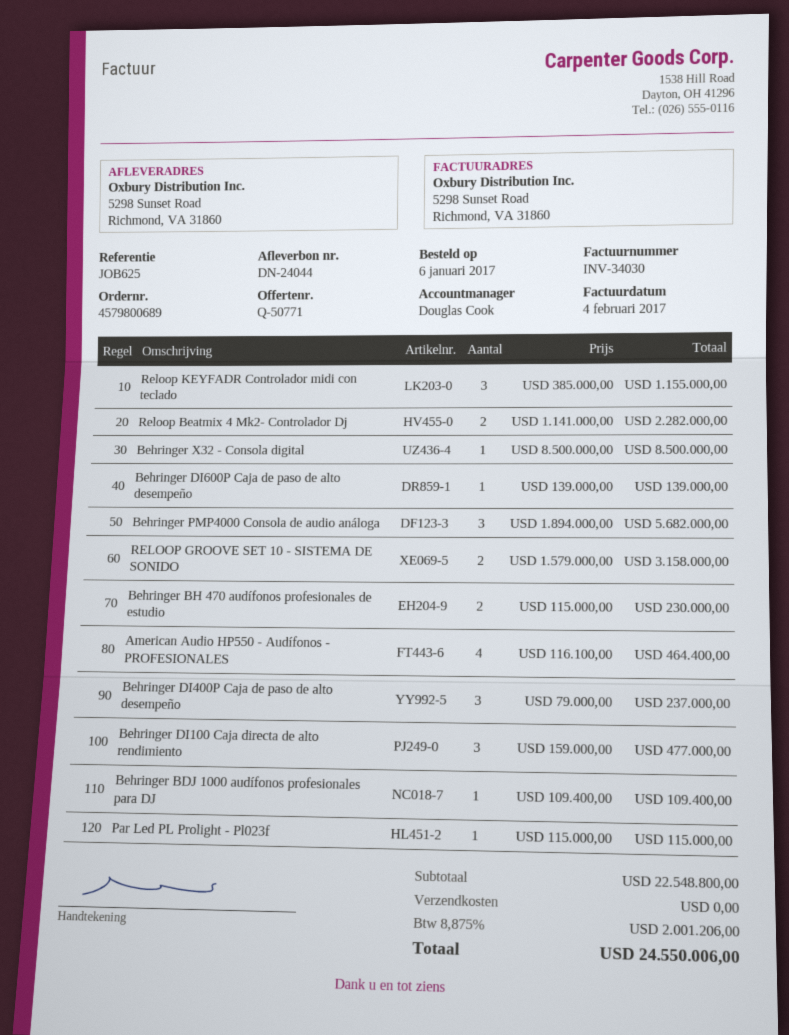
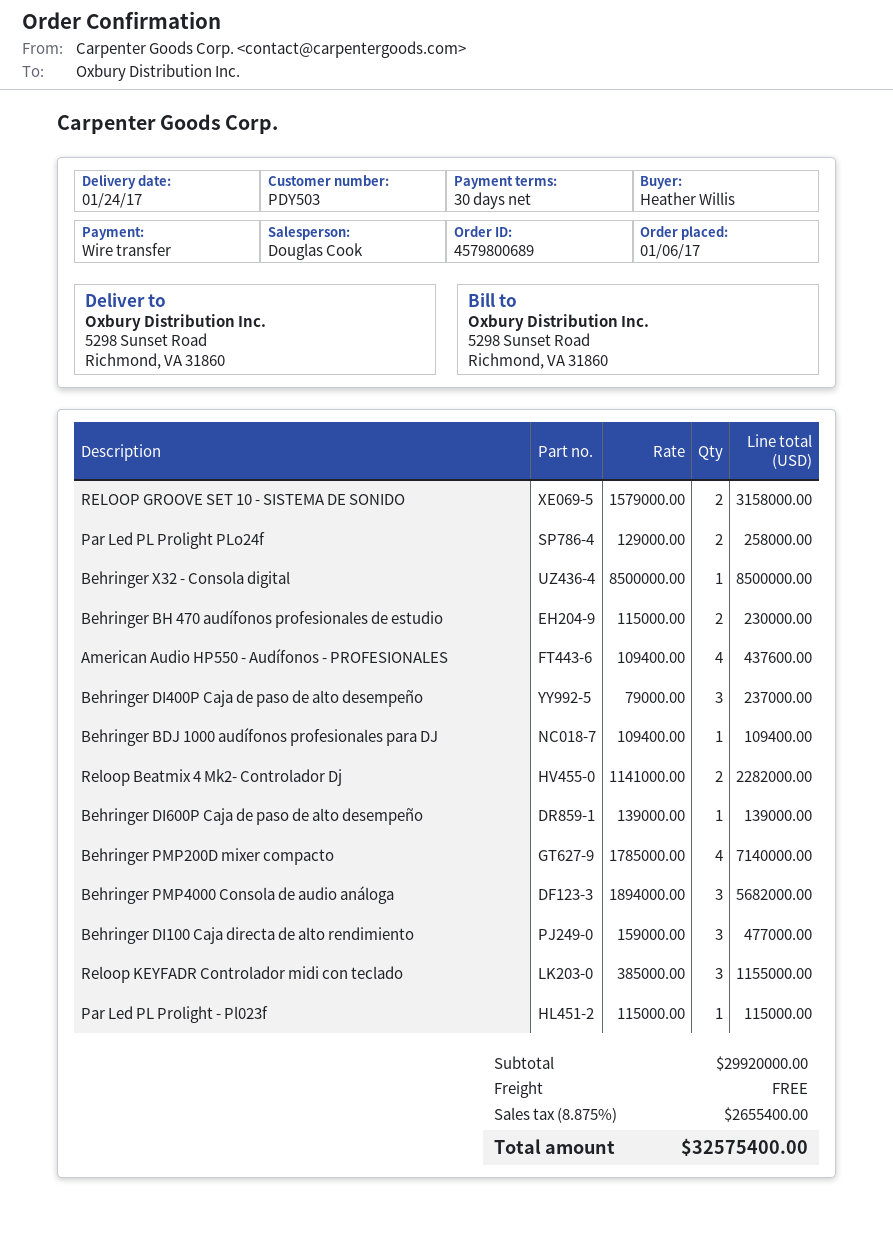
American Audio HP550 - Audífonos - PROFESIONALES: 4 x 116100.00 = 464400.00 -> 4 x 109400.00 = 437600.00
Par Led PL Prolight PLo24f: none -> 2 x 129000.00 = 258000.00
Behringer PMP200D mixer compacto: none -> 4 x 1785000.00 = 7140000.00
subtotal: 22548800.00 -> 29920000.00
tax: 8.875% = 2001206.00 -> 8.875% = 2655400.00
total: 24550006.00 -> 32575400.00

